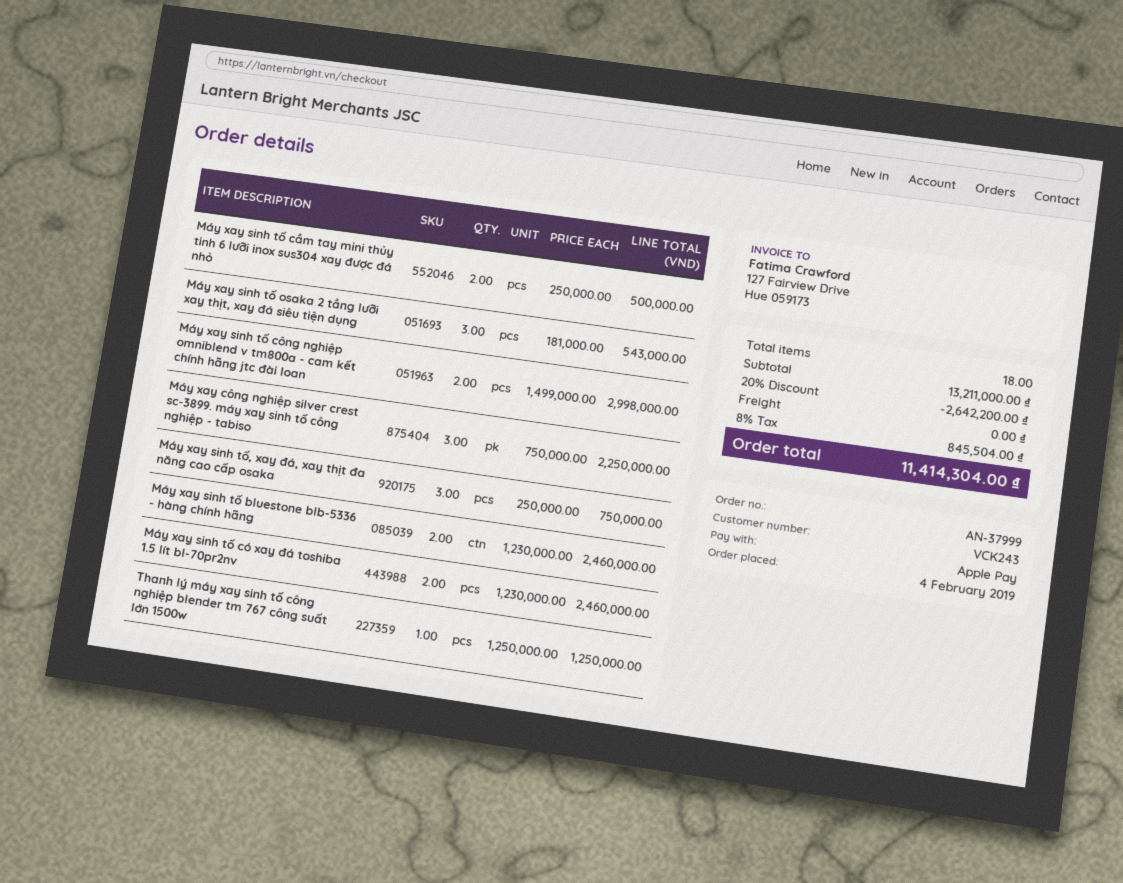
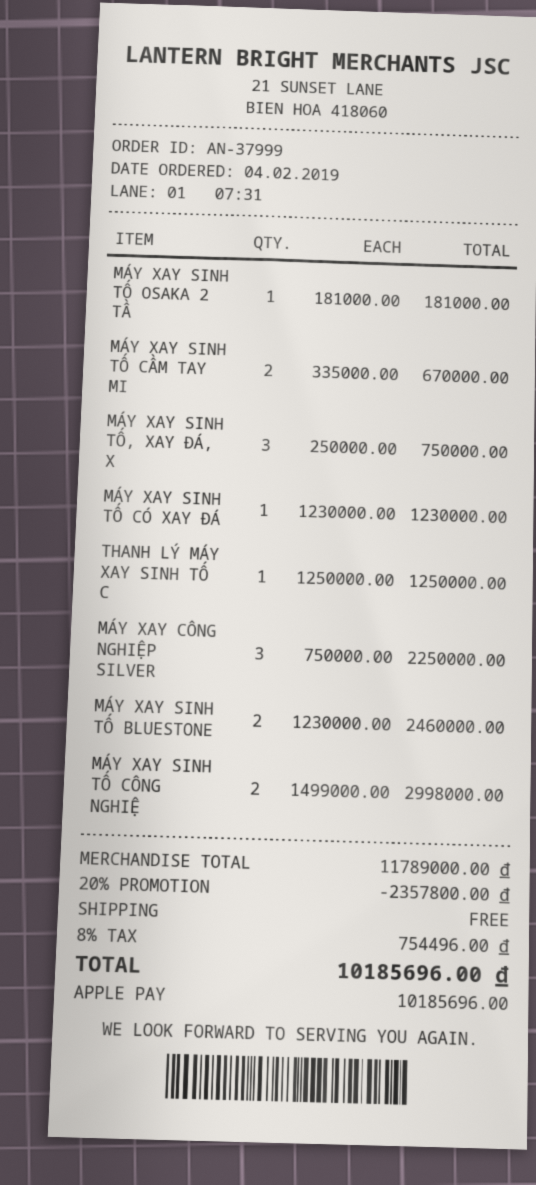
Máy xay sinh tố cầm tay mini thủy tinh 6 lưỡi inox sus304 xay được đá nhỏ: 2 x 250000.00 = 500000.00 -> 2 x 335000.00 = 670000.00
Máy xay sinh tố osaka 2 tầng lưỡi xay thịt, xay đá siêu tiện dụng: 3 x 181000.00 = 543000.00 -> 1 x 181000.00 = 181000.00
Máy xay sinh tố có xay đá toshiba 1.5 lít bl-70pr2nv: 2 x 1230000.00 = 2460000.00 -> 1 x 1230000.00 = 1230000.00
subtotal: 13211000.00 -> 11789000.00
discount: 20% = 2642200.00 -> 20% = 2357800.00
tax: 8% = 845504.00 -> 8% = 754496.00
total: 11414304.00 -> 10185696.00

